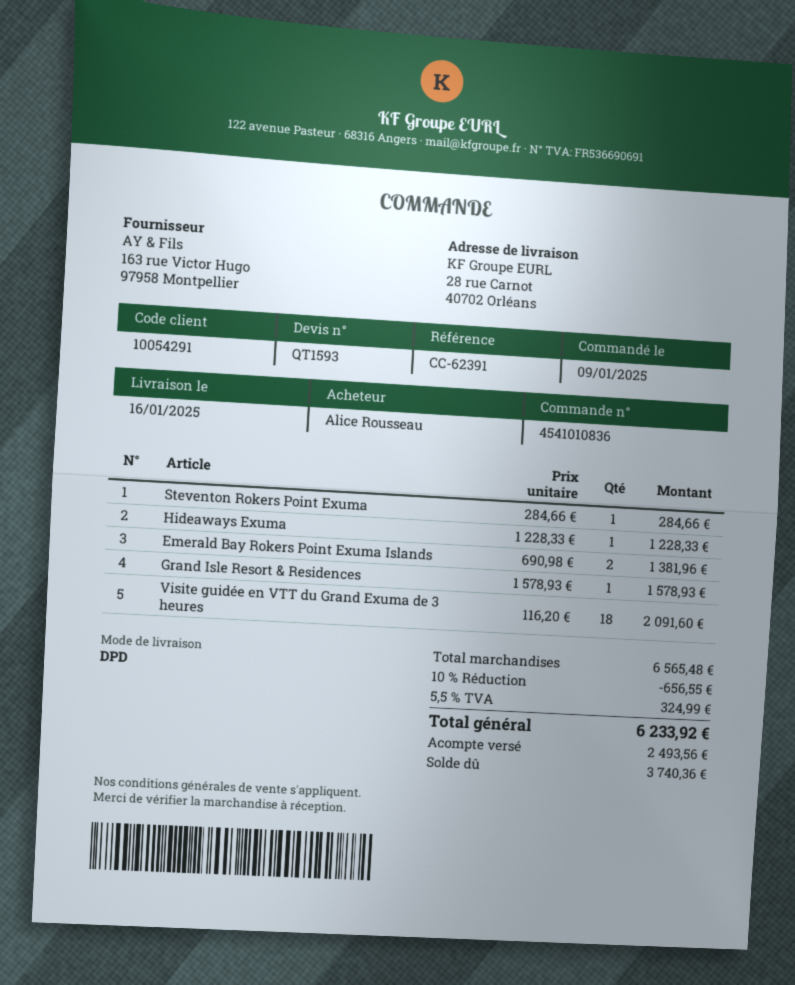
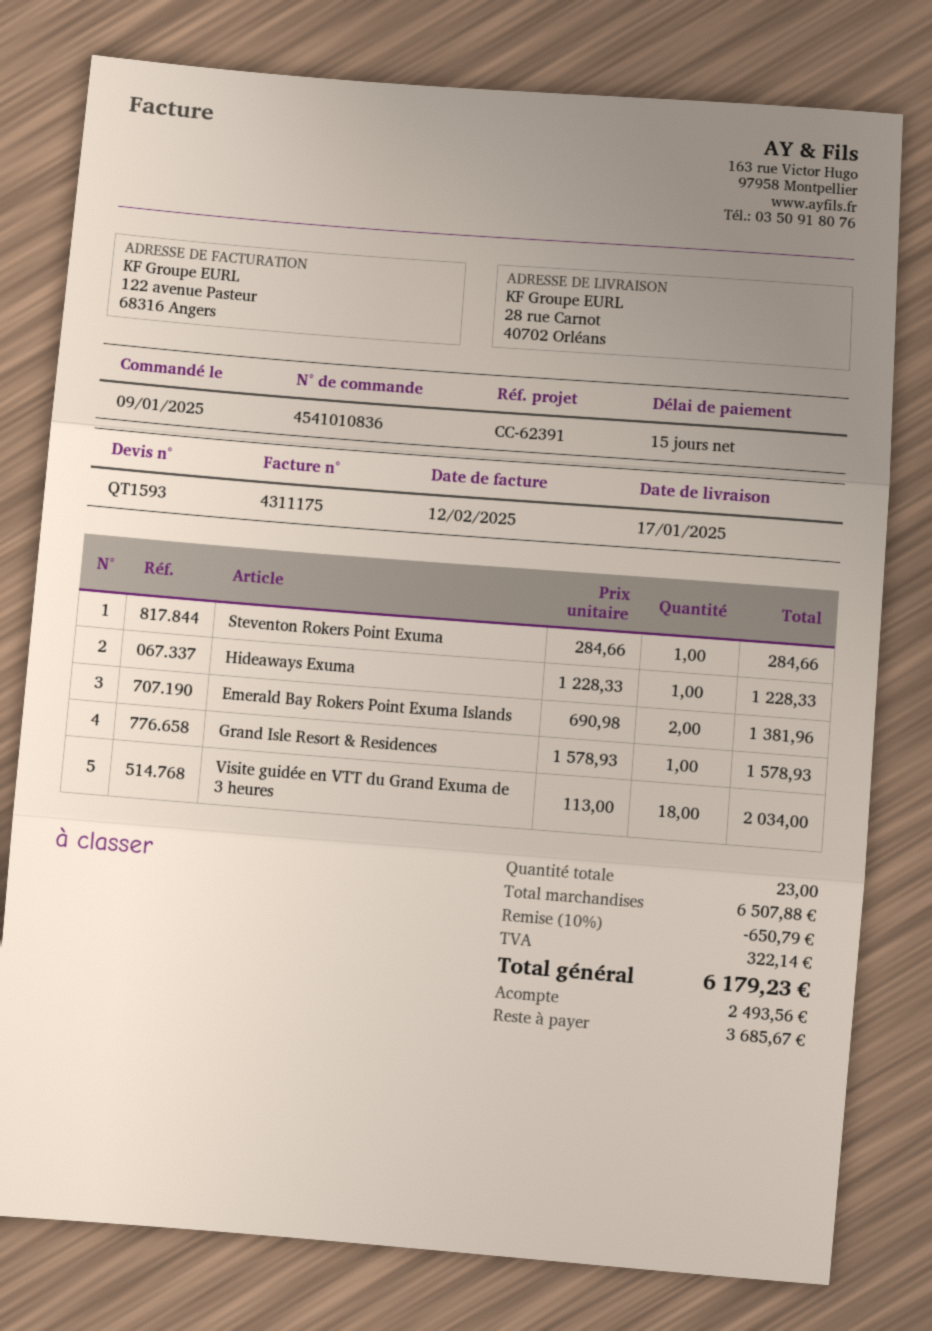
delivery date: 2025-01-16 -> 2025-01-17
Visite guidée en VTT du Grand Exuma de 3 heures: 18 x 116.20 = 2091.60 -> 18 x 113.00 = 2034.00
subtotal: 6565.48 -> 6507.88
discount: 10% = 656.55 -> 10% = 650.79
tax: 324.99 -> 322.14
total: 6233.92 -> 6179.23
balance: 3740.36 -> 3685.67

